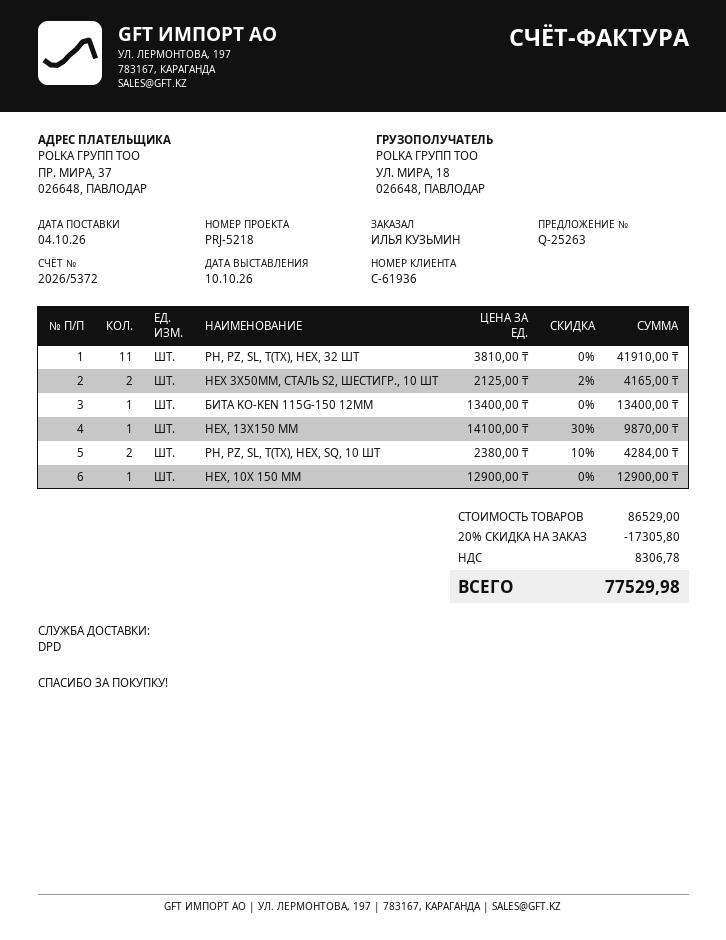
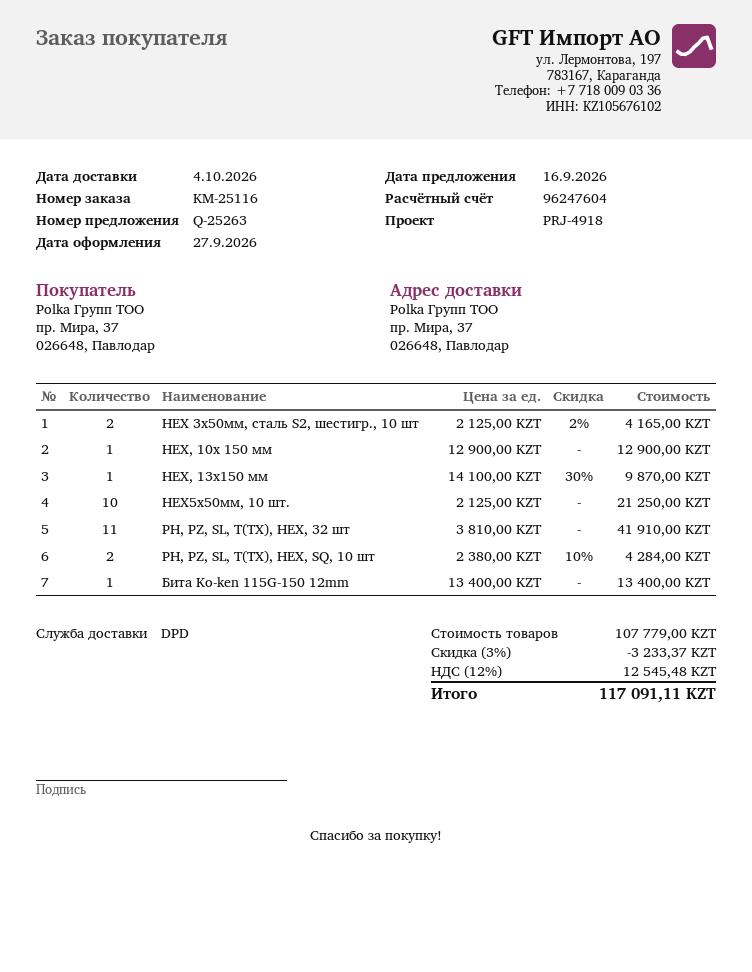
reference: PRJ-5218 -> PRJ-4918
ship to: УЛ. МИРА, 18, 026648, ПАВЛОДАР -> пр. Мира, 37, 026648, Павлодар
HEX5х50мм, 10 шт.: none -> 10 x 2125.00 = 21250.00
subtotal: 86529.00 -> 107779.00
discount: 20% = 17305.80 -> 3% = 3233.37
tax: 8306.78 -> 12545.48
total: 77529.98 -> 117091.11

